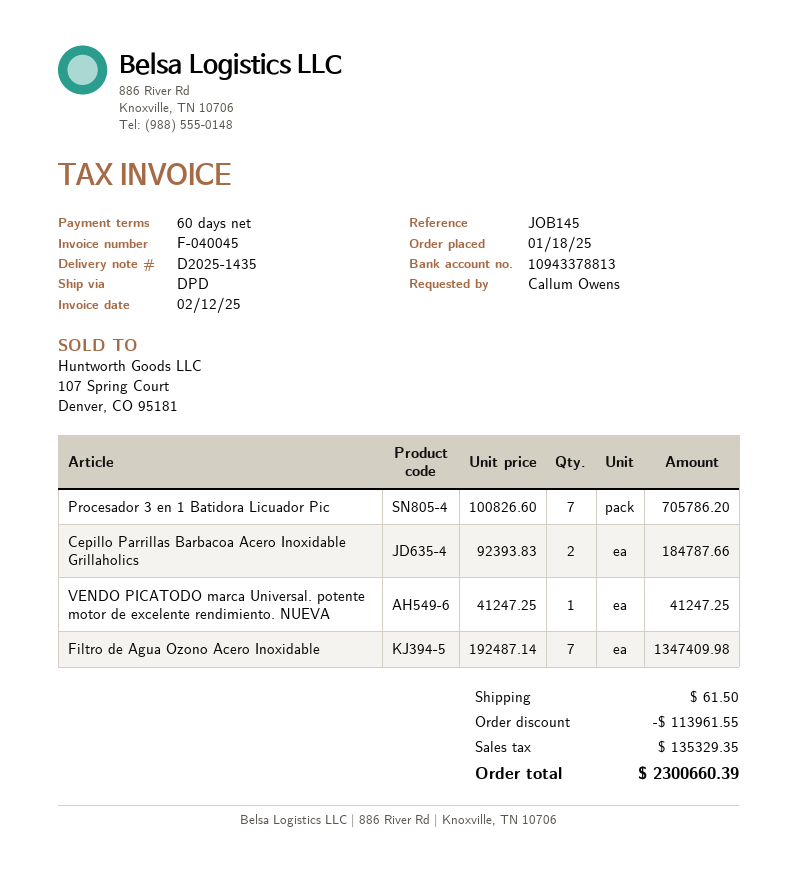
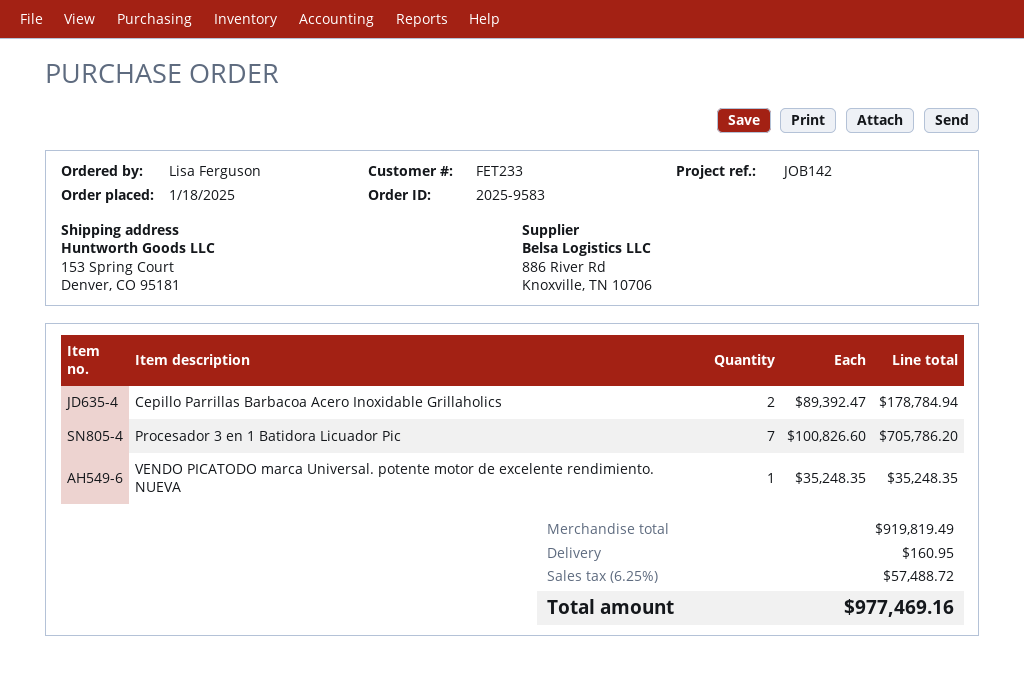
reference: JOB145 -> JOB142
ordered by: Callum Owens -> Lisa Ferguson
Cepillo Parrillas Barbacoa Acero Inoxidable Grillaholics: 2 x 92393.83 = 184787.66 -> 2 x 89392.47 = 178784.94
VENDO PICATODO marca Universal. potente motor de excelente rendimiento. NUEVA: 1 x 41247.25 = 41247.25 -> 1 x 35248.35 = 35248.35
Filtro de Agua Ozono Acero Inoxidable: 7 x 192487.14 = 1347409.98 -> none
discount: 113961.55 -> none
shipping: 61.50 -> 160.95
tax: 135329.35 -> 57488.72
total: 2300660.39 -> 977469.16

